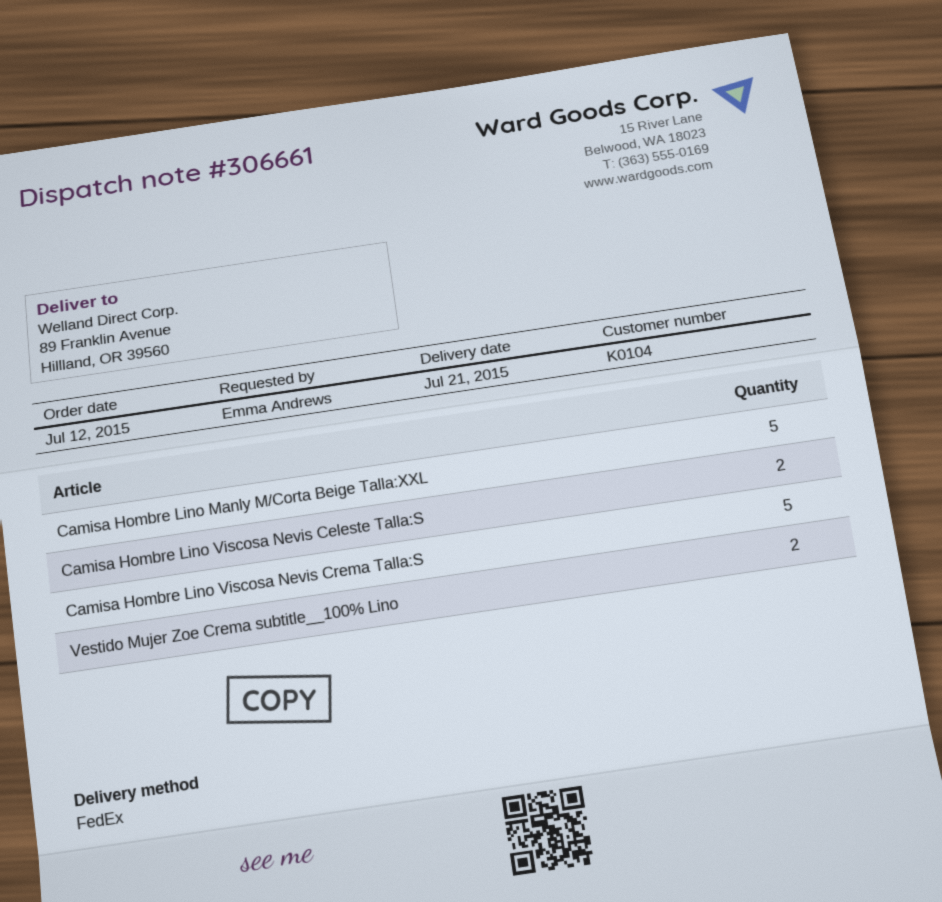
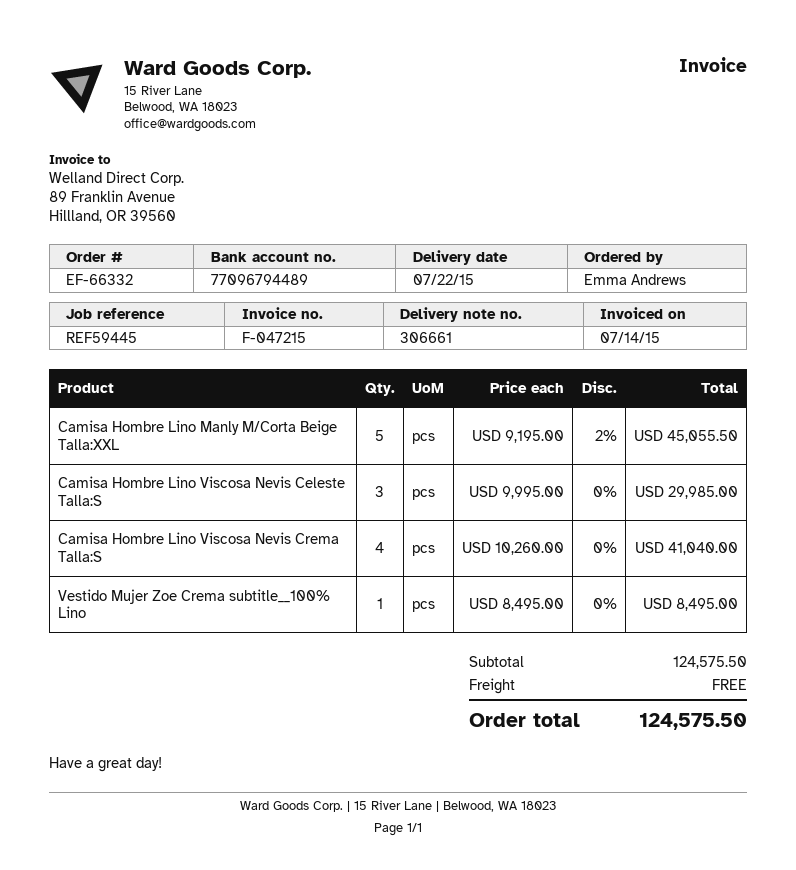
delivery date: 2015-07-21 -> 2015-07-22
Camisa Hombre Lino Viscosa Nevis Celeste Talla:S: 2 -> 3
Camisa Hombre Lino Viscosa Nevis Crema Talla:S: 5 -> 4
Vestido Mujer Zoe Crema subtitle__100% Lino: 2 -> 1

